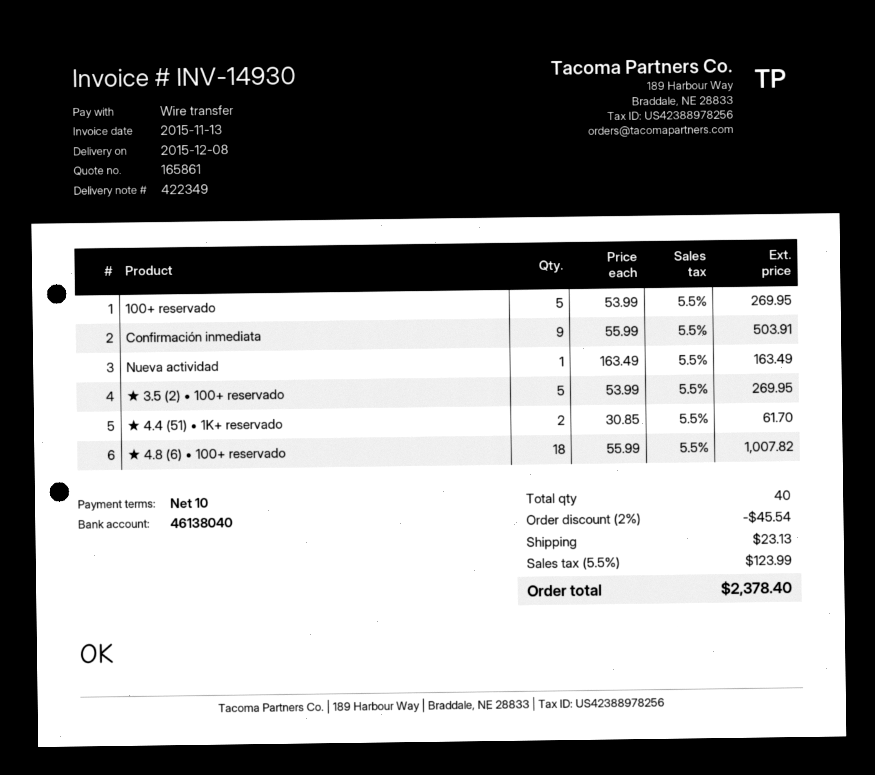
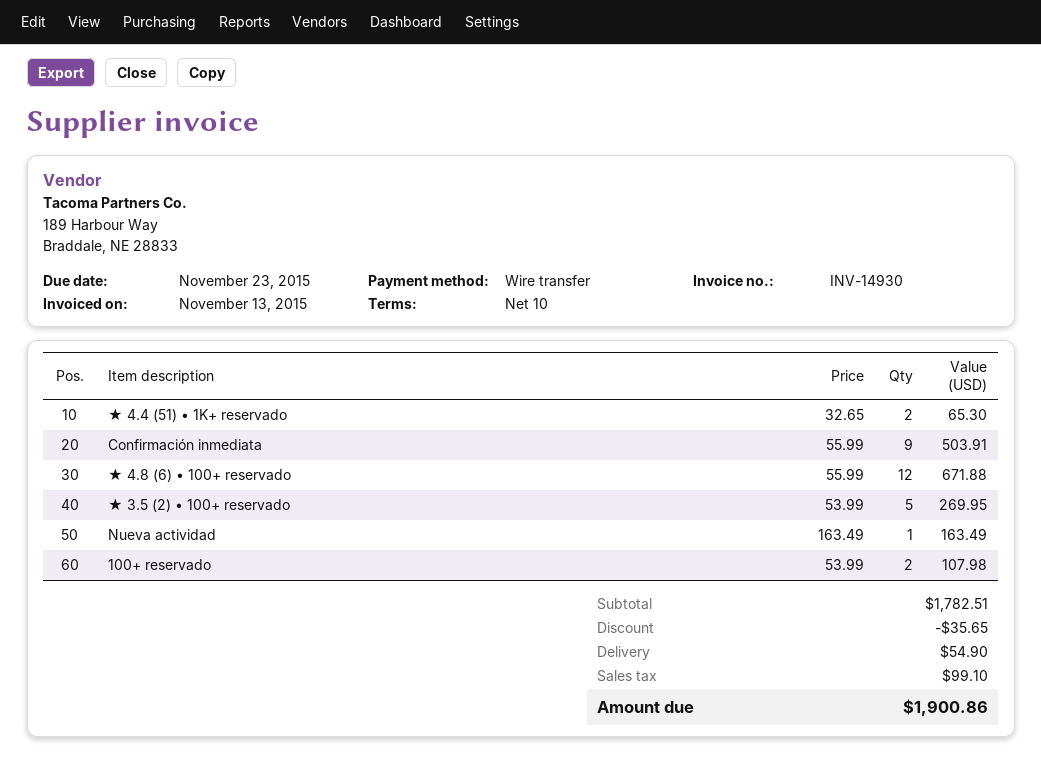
100+ reservado: 5 x 53.99 = 269.95 -> 2 x 53.99 = 107.98
★ 4.4 (51) • 1K+ reservado: 2 x 30.85 = 61.70 -> 2 x 32.65 = 65.30
★ 4.8 (6) • 100+ reservado: 18 x 55.99 = 1007.82 -> 12 x 55.99 = 671.88
discount: 45.54 -> 35.65
shipping: 23.13 -> 54.90
tax: 123.99 -> 99.10
total: 2378.40 -> 1900.86

